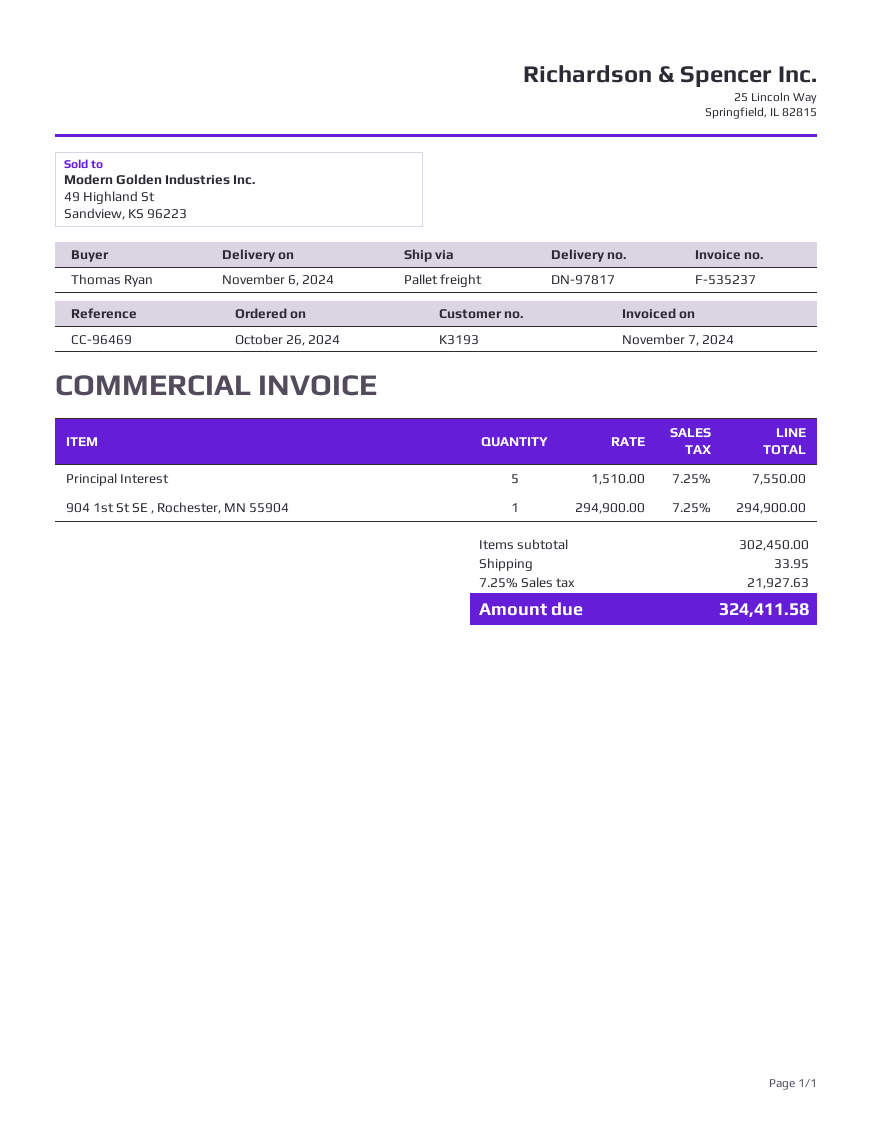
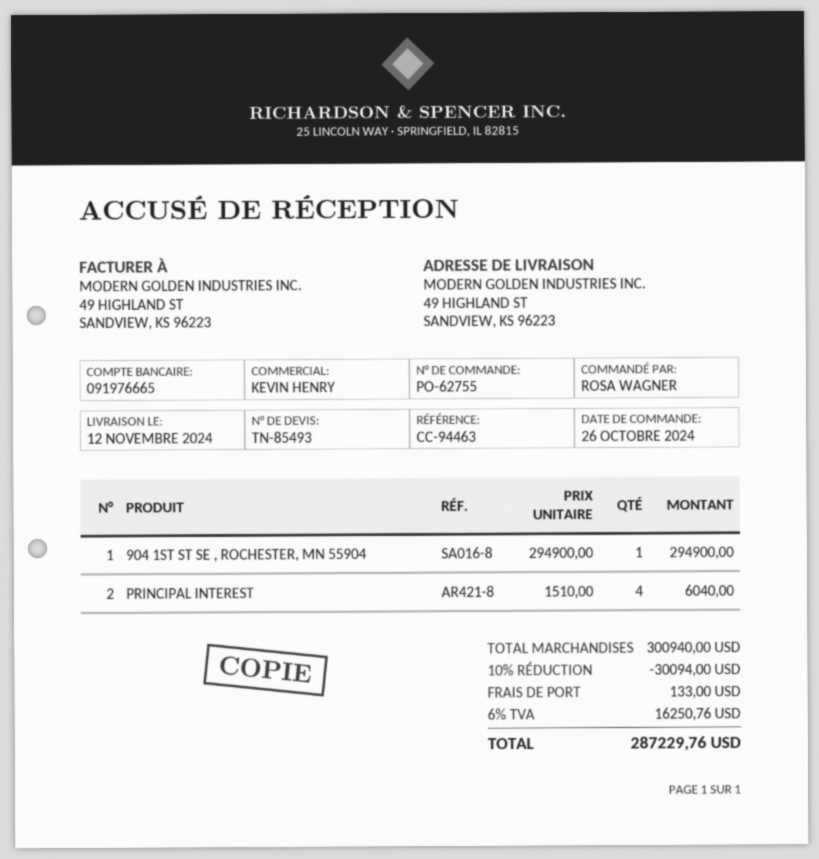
delivery date: 2024-11-06 -> 2024-11-12
reference: CC-96469 -> CC-94463
ordered by: Thomas Ryan -> ROSA WAGNER
Principal Interest: 5 x 1510.00 = 7550.00 -> 4 x 1510.00 = 6040.00
subtotal: 302450.00 -> 300940.00
discount: none -> 10% = 30094.00
shipping: 33.95 -> 133.00
tax: 7.25% = 21927.63 -> 6% = 16250.76
total: 324411.58 -> 287229.76

